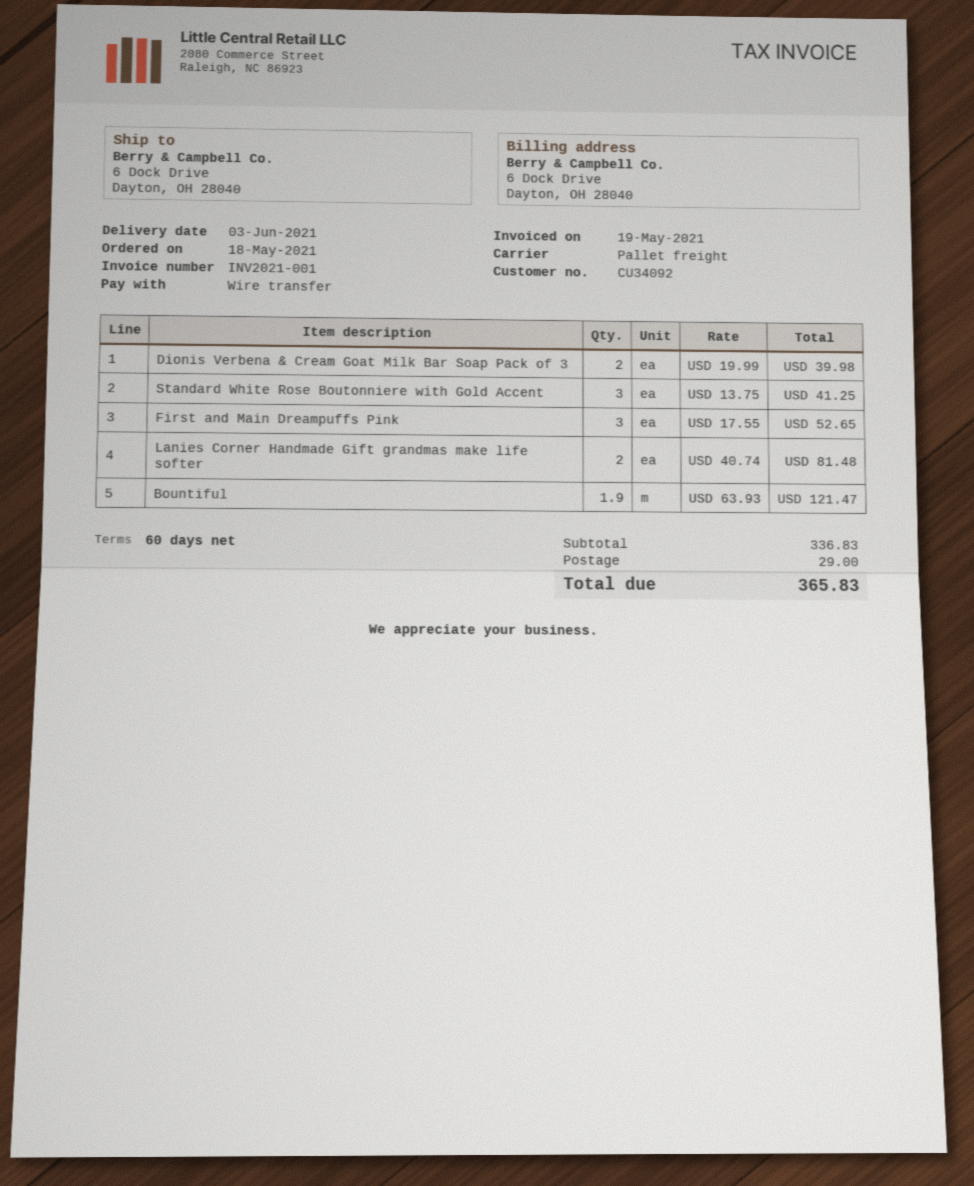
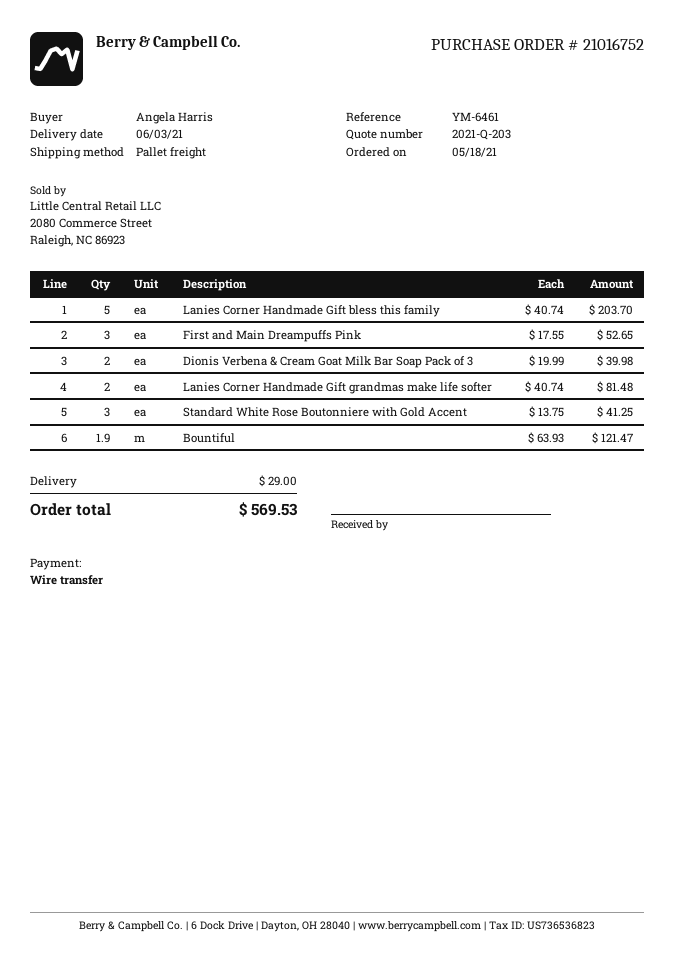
Lanies Corner Handmade Gift bless this family: none -> 5 x 40.74 = 203.70
total: 365.83 -> 569.53

